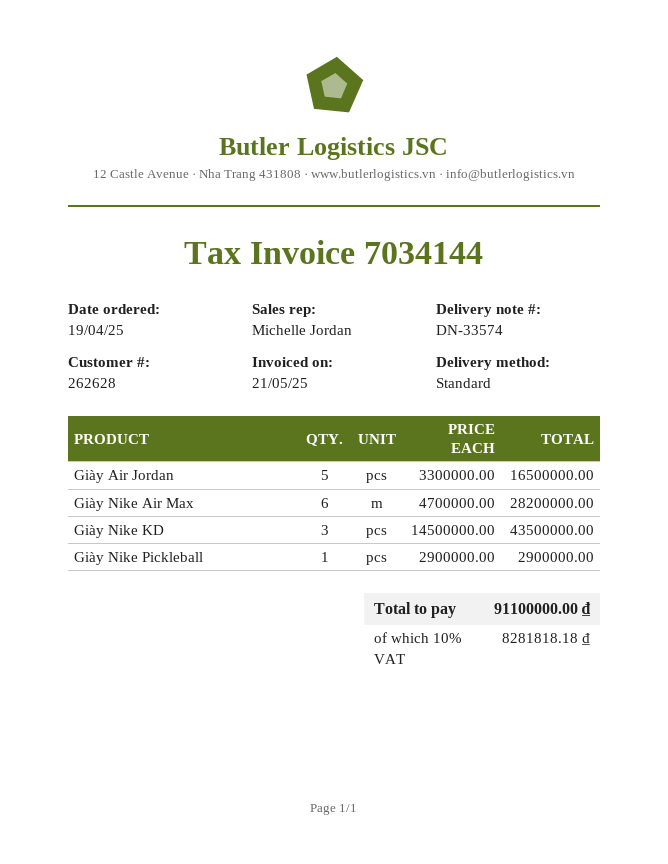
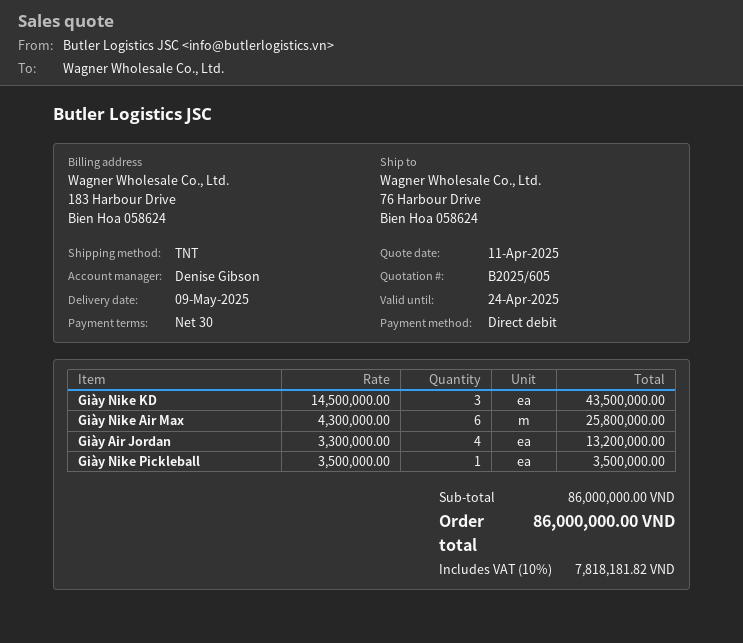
sales rep: Michelle Jordan -> Denise Gibson
shipping method: standard -> TNT
Giày Air Jordan: 5 x 3300000.00 = 16500000.00 -> 4 x 3300000.00 = 13200000.00
Giày Nike Air Max: 6 x 4700000.00 = 28200000.00 -> 6 x 4300000.00 = 25800000.00
Giày Nike Pickleball: 1 x 2900000.00 = 2900000.00 -> 1 x 3500000.00 = 3500000.00
tax: 10% = 8281818.18 -> 10% = 7818181.82
total: 91100000.00 -> 86000000.00

